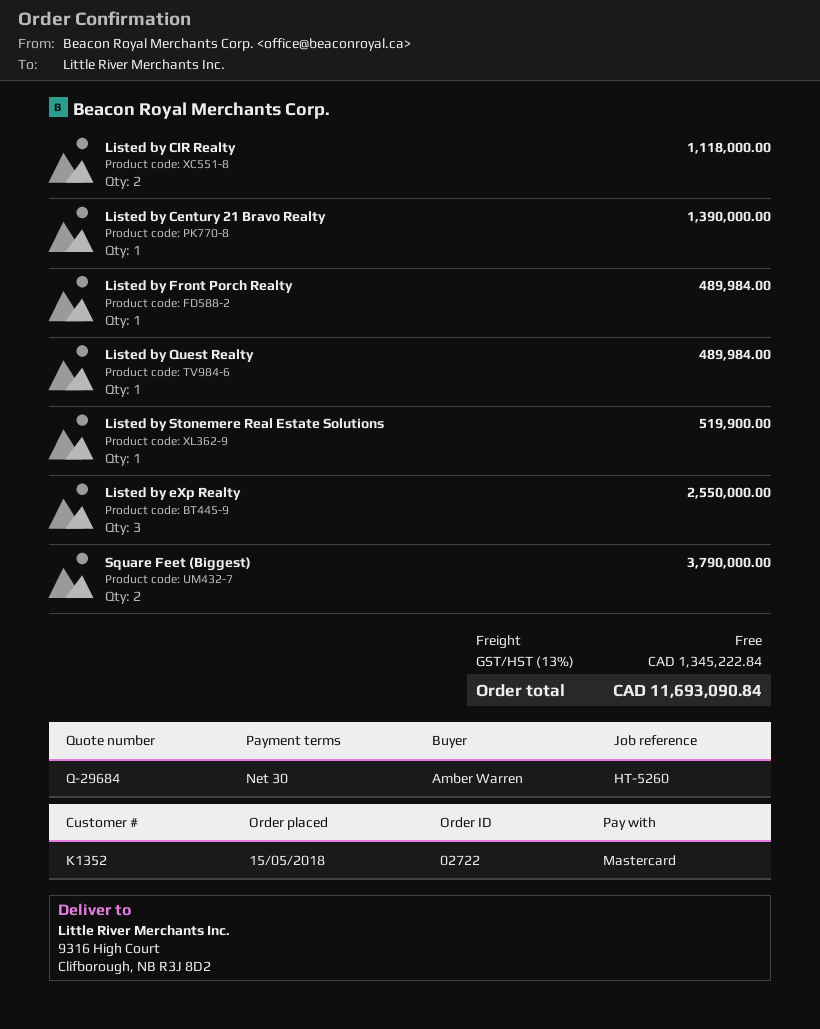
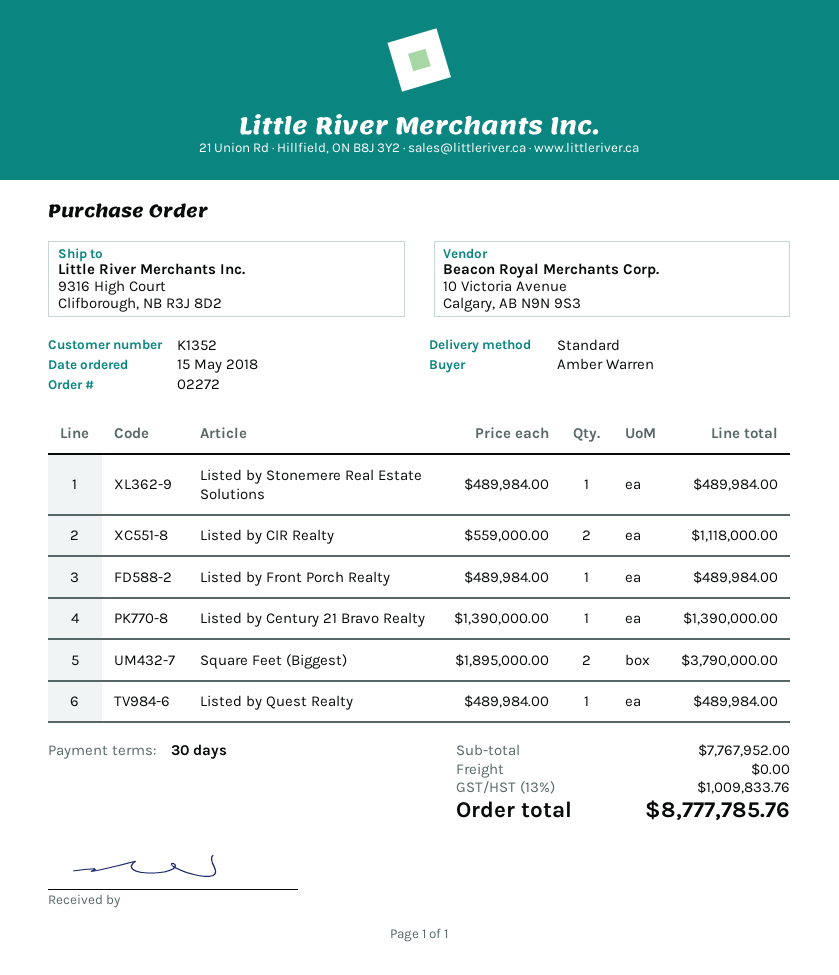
order number: 02722 -> 02272
Listed by Stonemere Real Estate Solutions: 1 for 519900.00 -> 1 for 489984.00
Listed by eXp Realty: 3 for 2550000.00 -> none
tax: 13% = 1345222.84 -> 13% = 1009833.76
total: 11693090.84 -> 8777785.76

